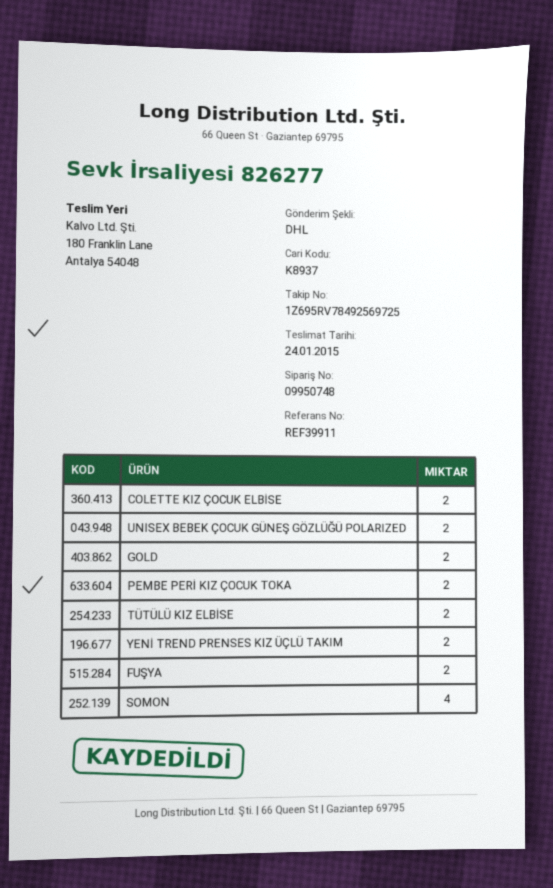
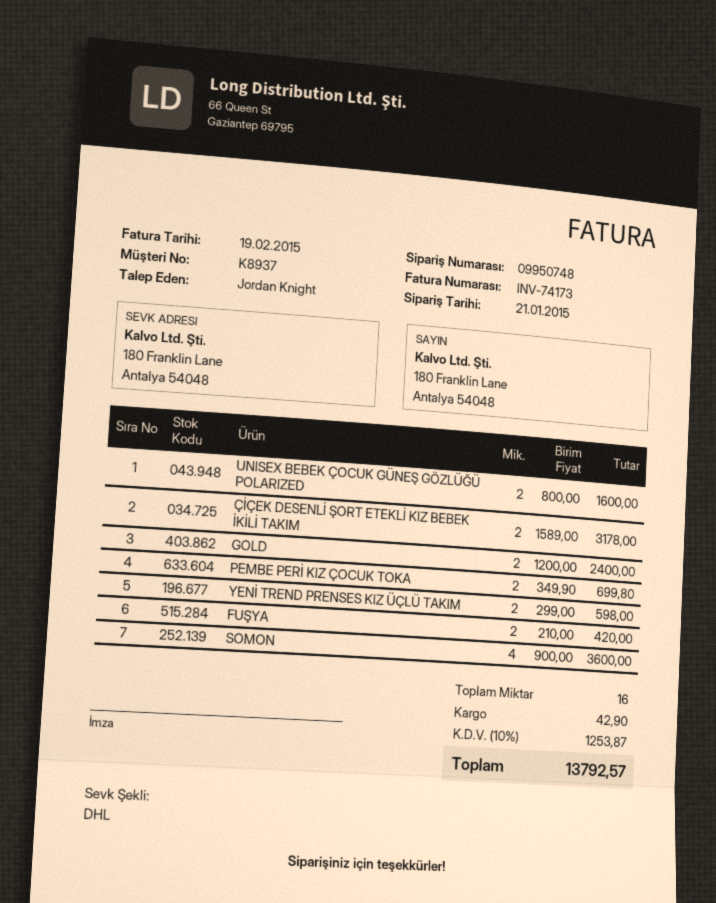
COLETTE KIZ ÇOCUK ELBİSE: 2 -> none
TÜTÜLÜ KIZ ELBİSE: 2 -> none
ÇİÇEK DESENLİ ŞORT ETEKLİ KIZ BEBEK İKİLİ TAKIM: none -> 2

